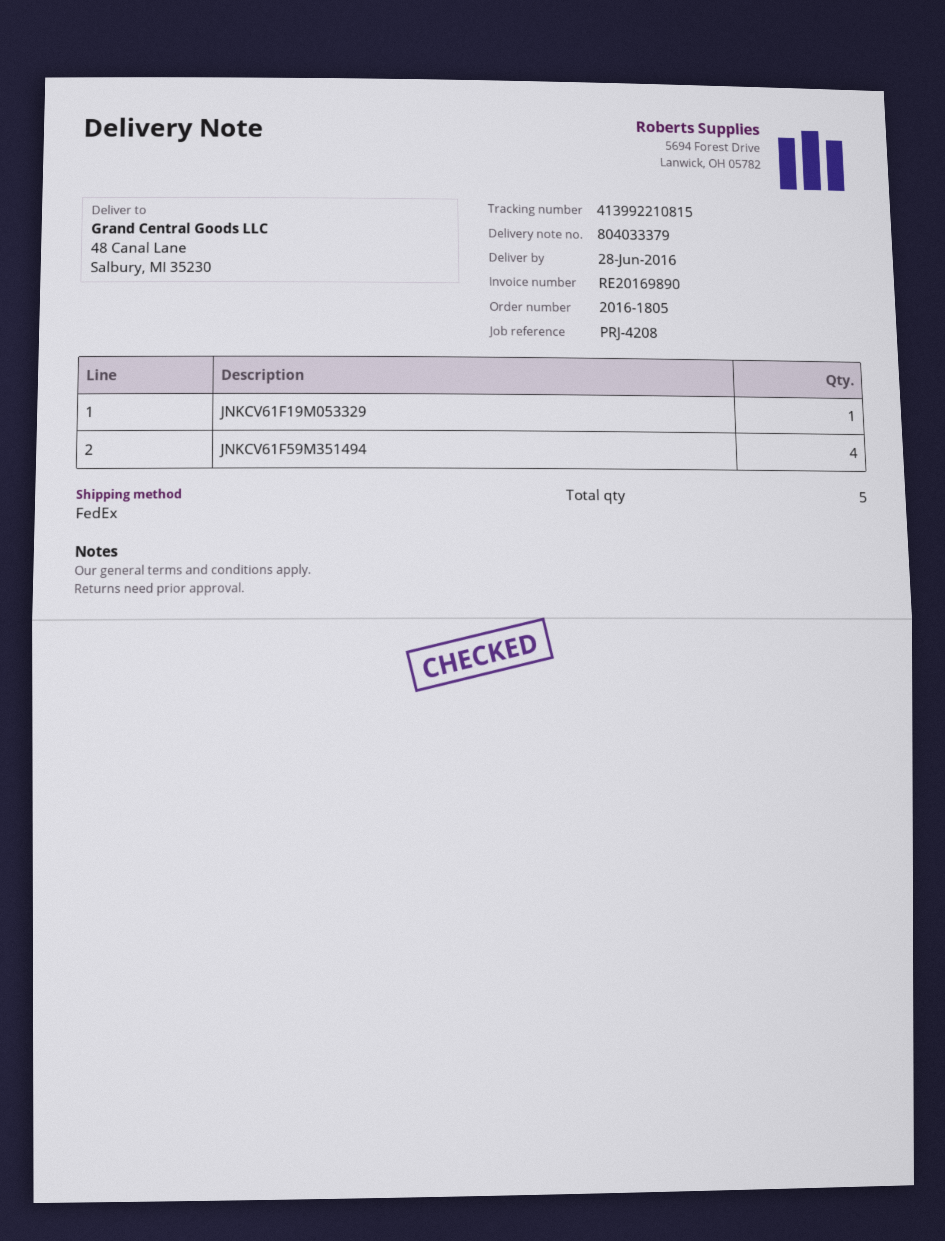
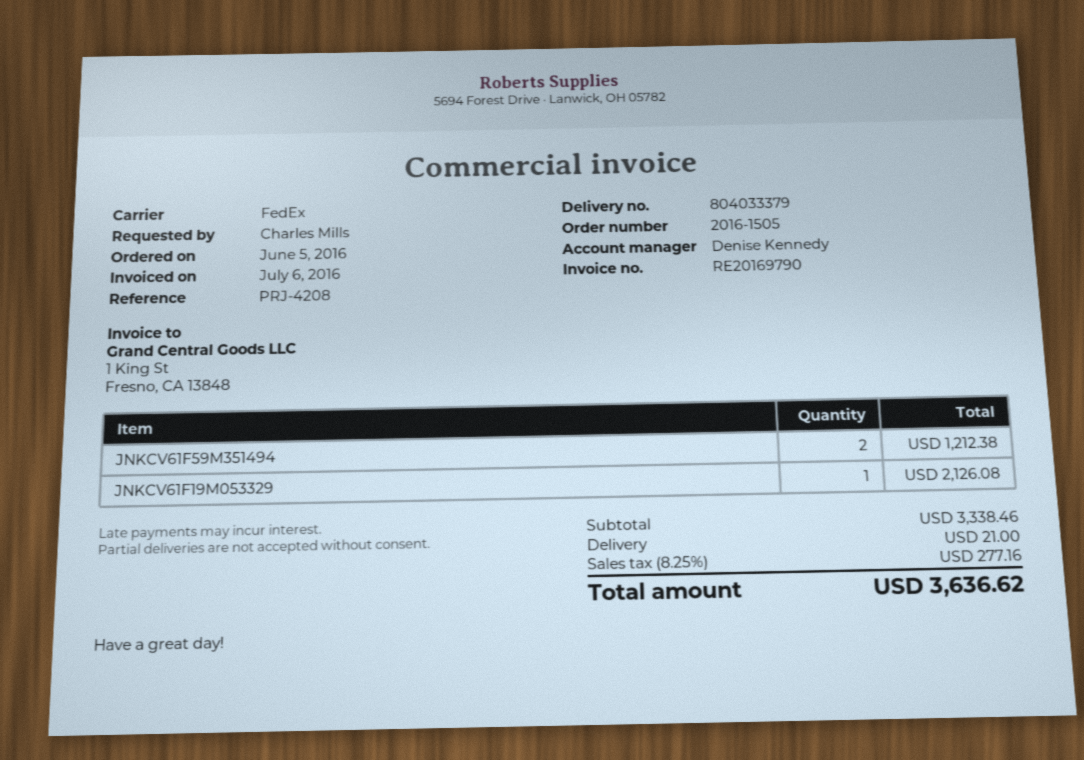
order number: 2016-1805 -> 2016-1505
invoice number: RE20169890 -> RE20169790
JNKCV61F59M351494: 4 -> 2

